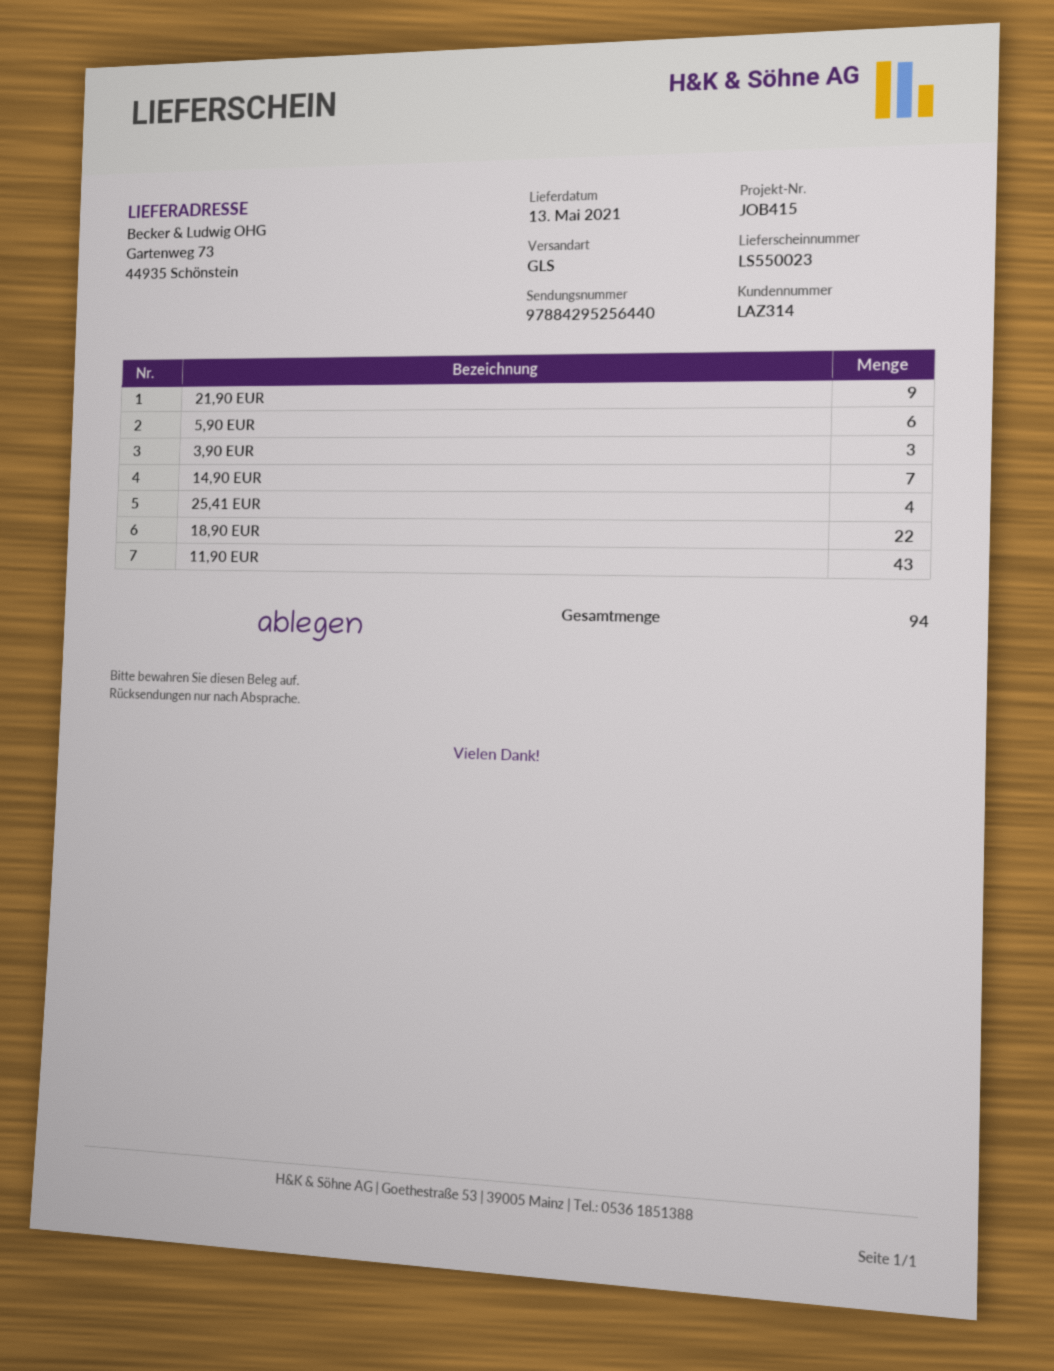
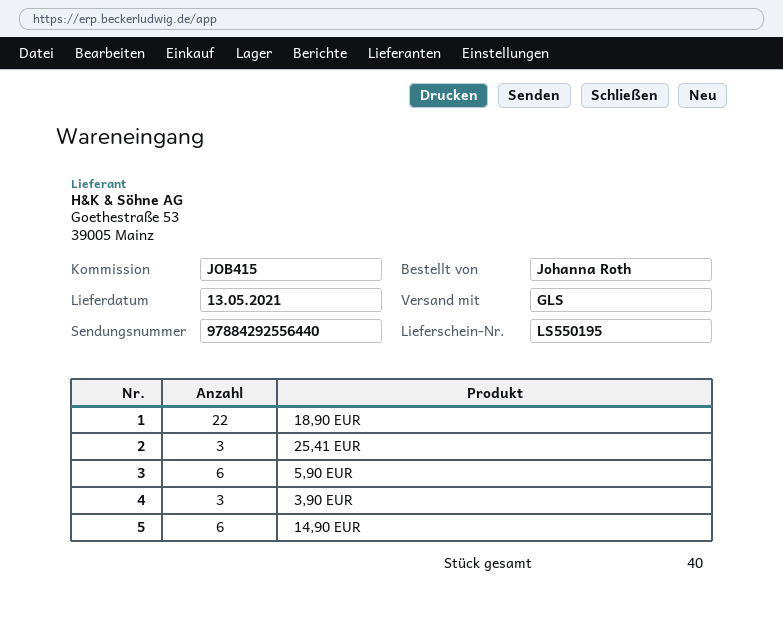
delivery note number: LS550023 -> LS550195
tracking number: 97884295256440 -> 97884292556440
21,90 EUR: 9 -> none
14,90 EUR: 7 -> 6
25,41 EUR: 4 -> 3
11,90 EUR: 43 -> none
total quantity: 94 -> 40

